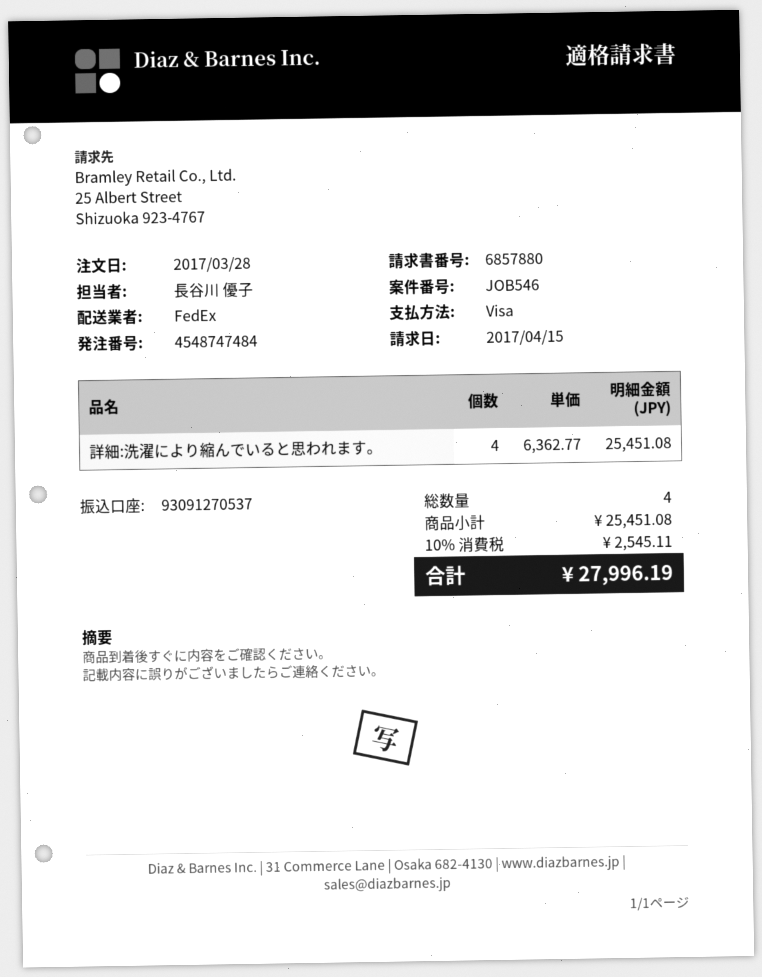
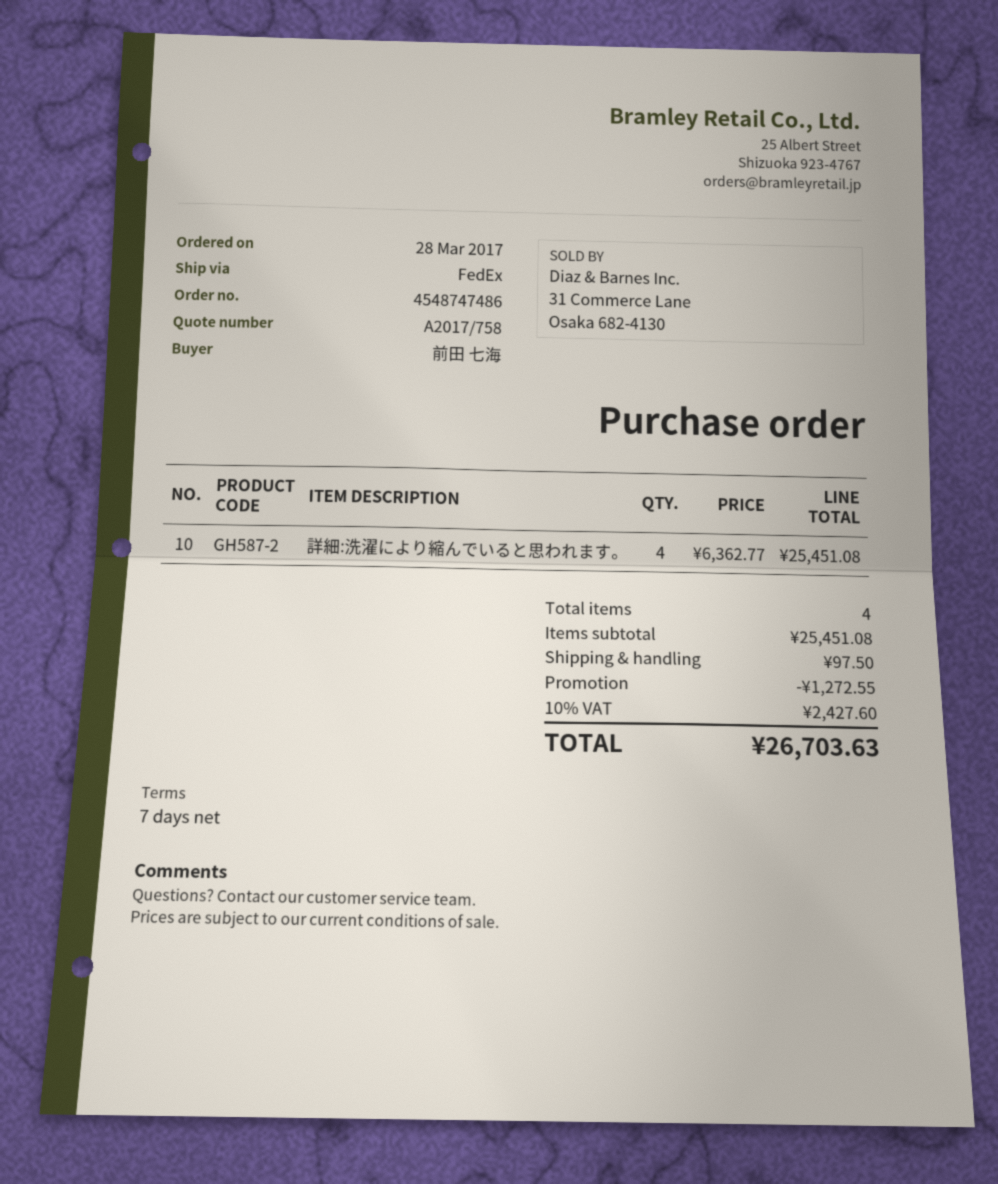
order number: 4548747484 -> 4548747486
discount: none -> 1272.55
shipping: none -> 97.50
tax: 10% = 2545.11 -> 10% = 2427.60
total: 27996.19 -> 26703.63

